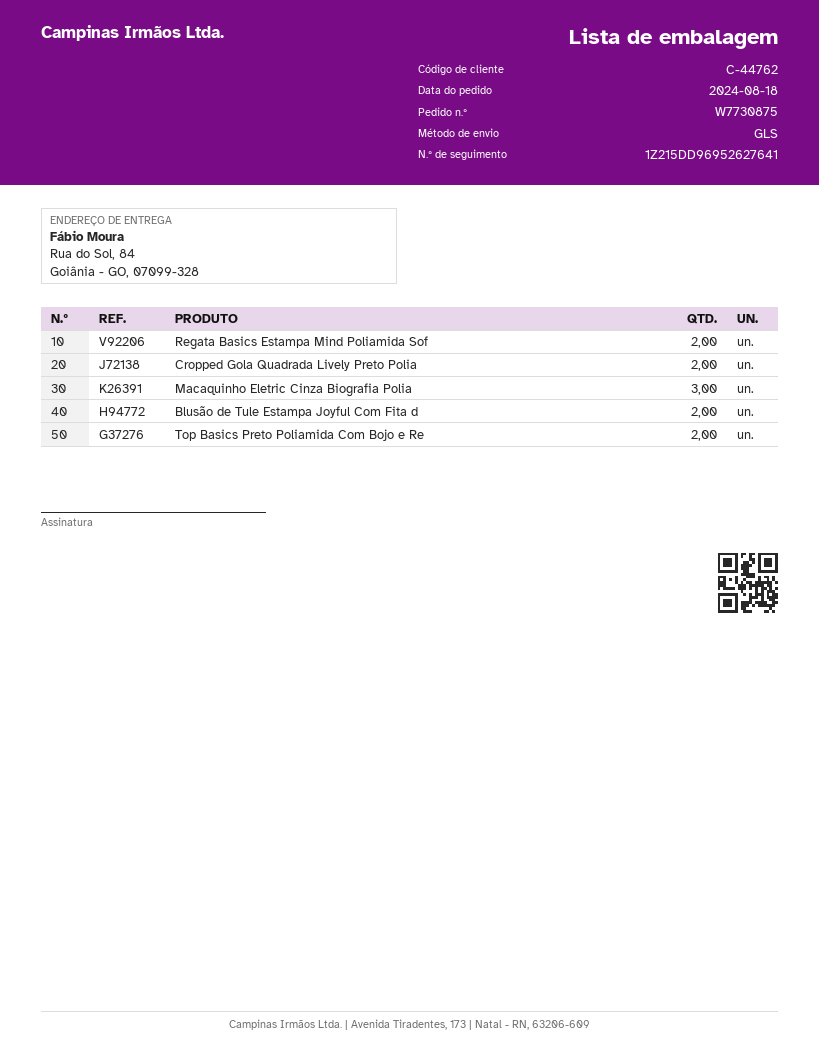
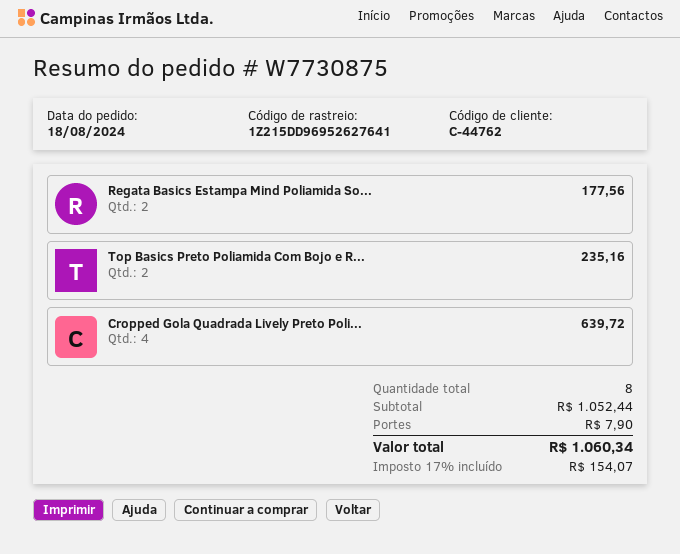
Cropped Gola Quadrada Lively Preto Polia: 2 -> 4
Macaquinho Eletric Cinza Biografia Polia: 3 -> none
Blusão de Tule Estampa Joyful Com Fita d: 2 -> none

